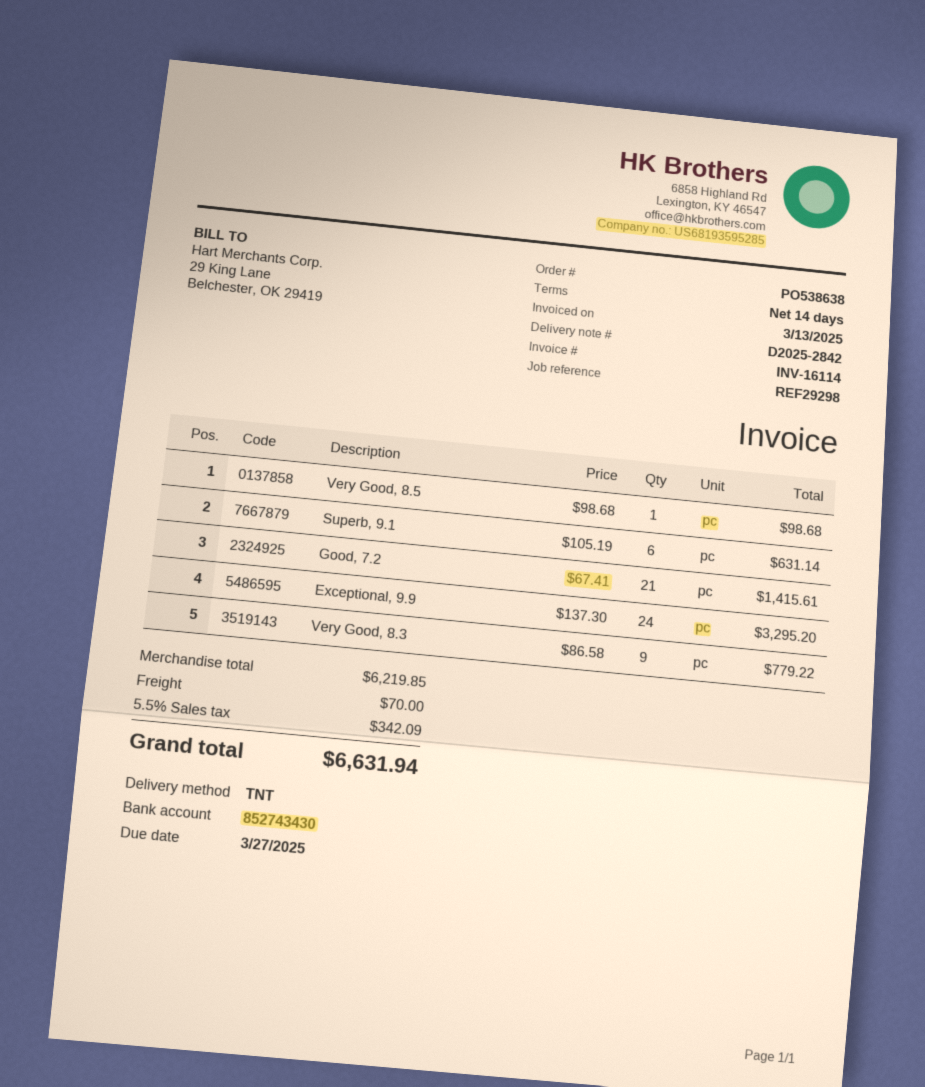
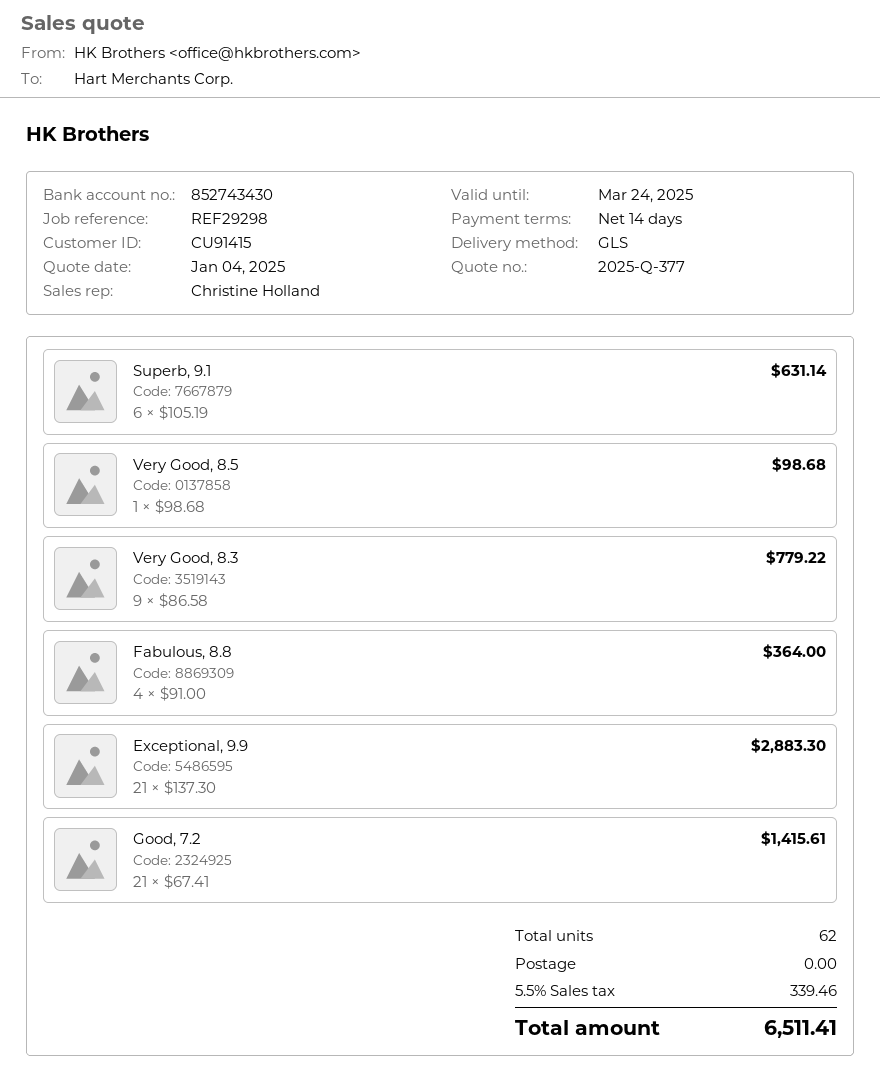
shipping method: TNT -> GLS
Exceptional, 9.9: 24 x 137.30 = 3295.20 -> 21 x 137.30 = 2883.30
Fabulous, 8.8: none -> 4 x 91.00 = 364.00
shipping: 70.00 -> 0.00
tax: 5.5% = 342.09 -> 5.5% = 339.46
total: 6631.94 -> 6511.41

